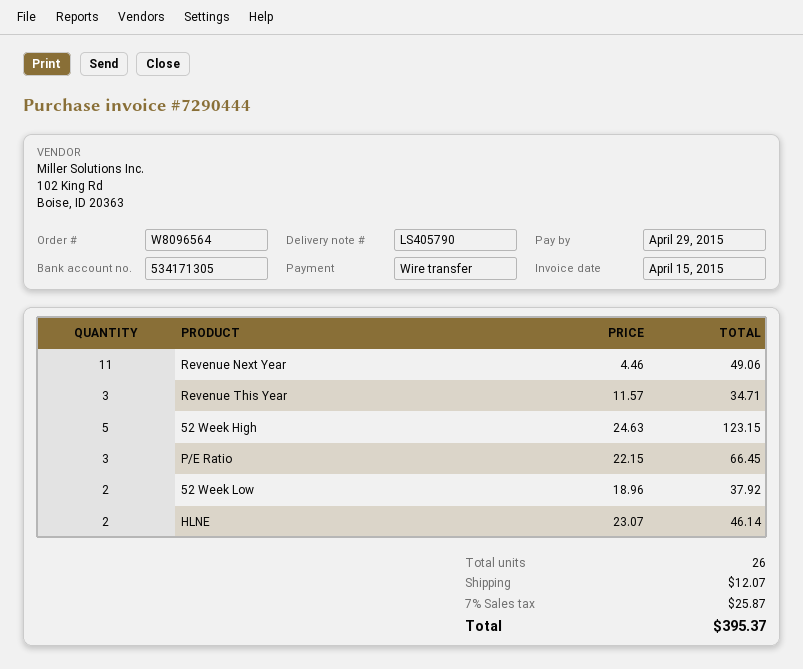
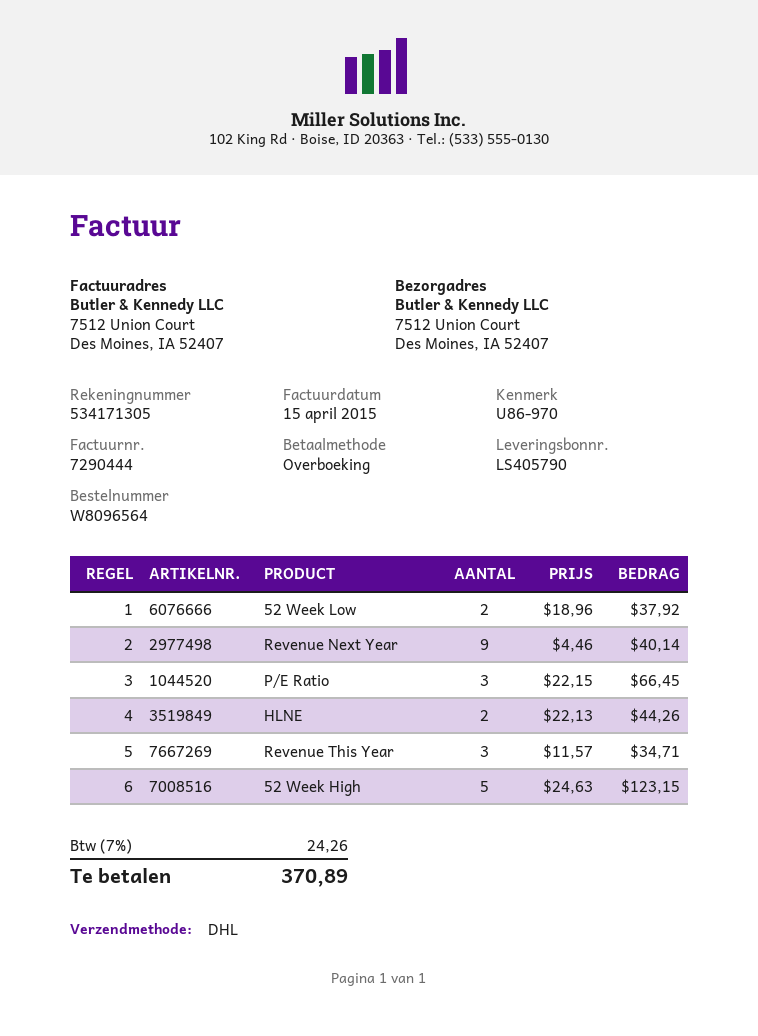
Revenue Next Year: 11 x 4.46 = 49.06 -> 9 x 4.46 = 40.14
HLNE: 2 x 23.07 = 46.14 -> 2 x 22.13 = 44.26
shipping: 12.07 -> none
tax: 7% = 25.87 -> 7% = 24.26
total: 395.37 -> 370.89

